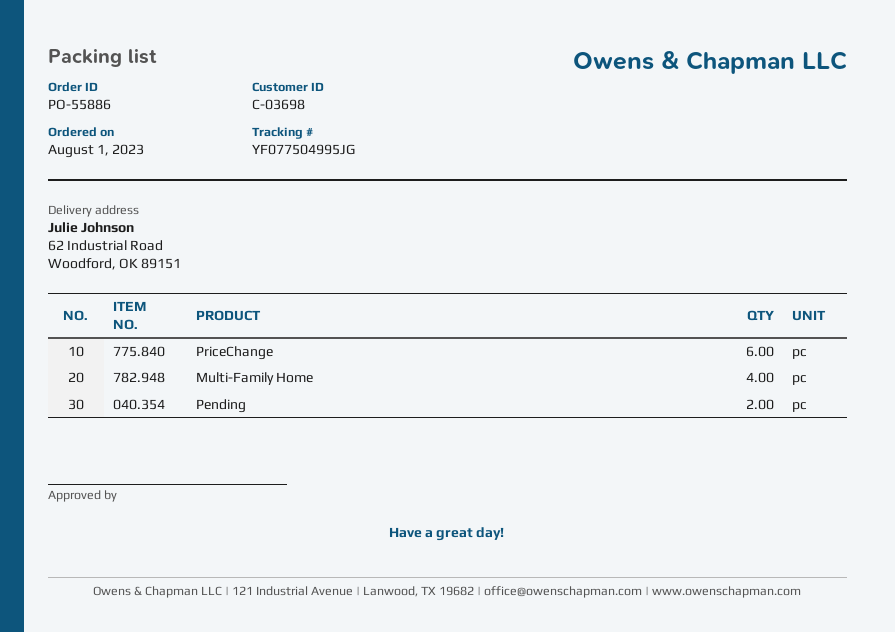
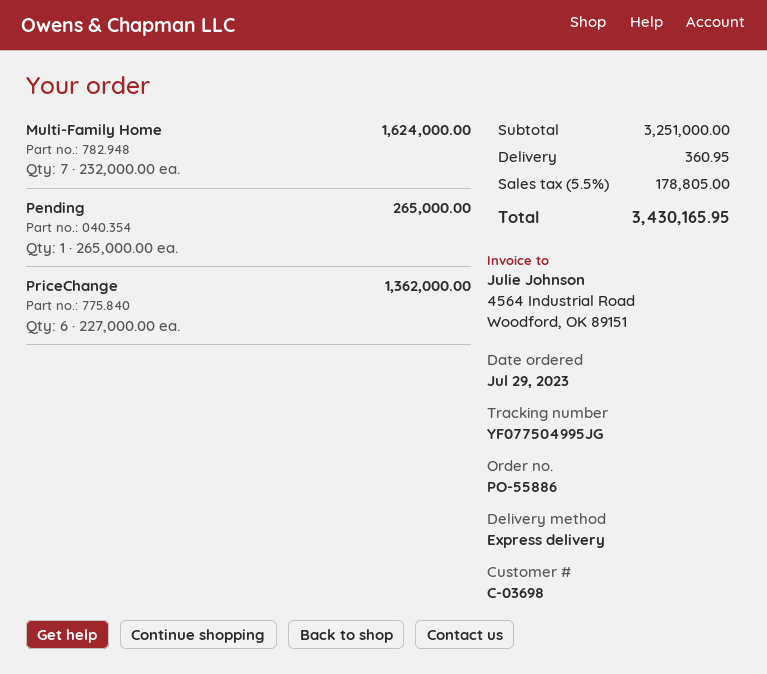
order date: 2023-08-01 -> 2023-07-29
Multi-Family Home: 4 -> 7
Pending: 2 -> 1

